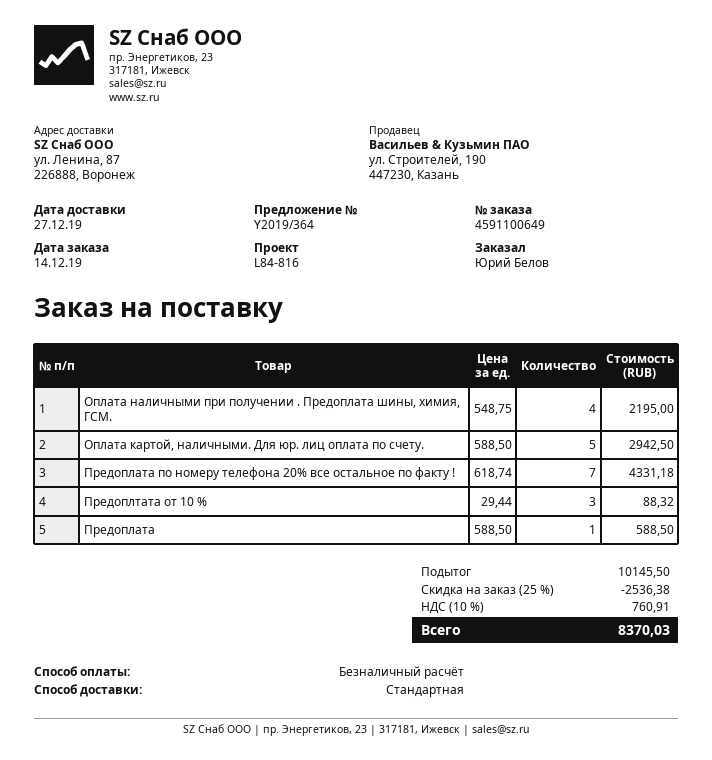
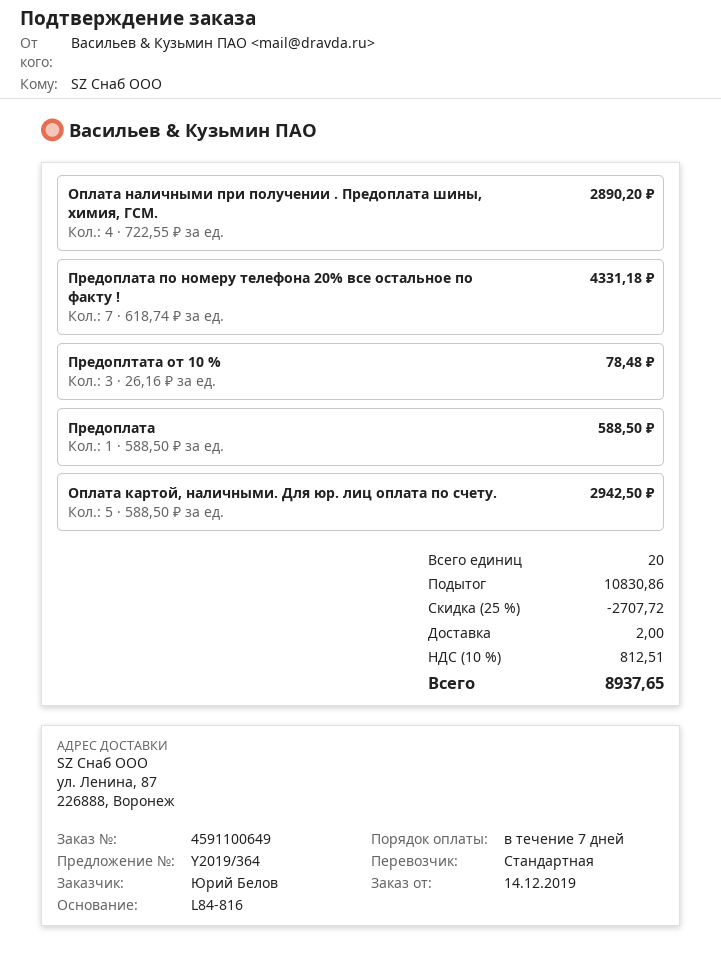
Оплата наличными при получении . Предоплата шины, химия, ГСМ.: 4 x 548.75 = 2195.00 -> 4 x 722.55 = 2890.20
Предоплтата от 10 %: 3 x 29.44 = 88.32 -> 3 x 26.16 = 78.48
subtotal: 10145.50 -> 10830.86
discount: 25% = 2536.38 -> 25% = 2707.72
shipping: none -> 2.00
tax: 10% = 760.91 -> 10% = 812.51
total: 8370.03 -> 8937.65

